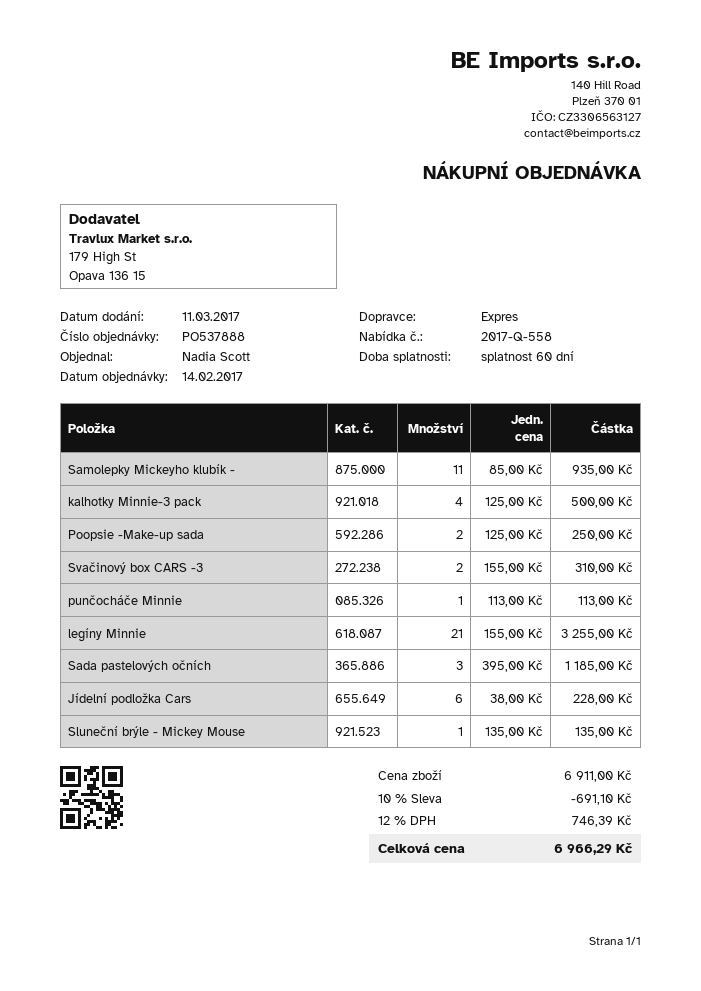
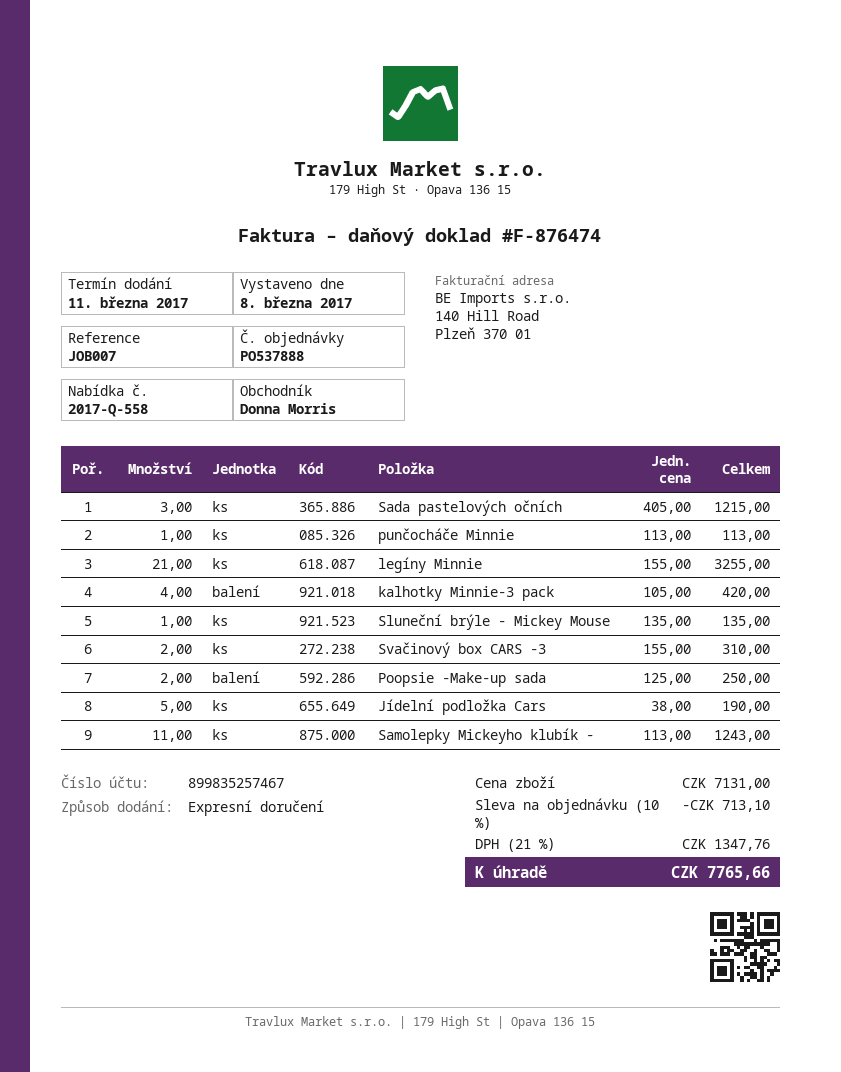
Samolepky Mickeyho klubík -: 11 x 85.00 = 935.00 -> 11 x 113.00 = 1243.00
kalhotky Minnie-3 pack: 4 x 125.00 = 500.00 -> 4 x 105.00 = 420.00
Sada pastelových očních: 3 x 395.00 = 1185.00 -> 3 x 405.00 = 1215.00
Jídelní podložka Cars: 6 x 38.00 = 228.00 -> 5 x 38.00 = 190.00
subtotal: 6911.00 -> 7131.00
discount: 10% = 691.10 -> 10% = 713.10
tax: 12% = 746.39 -> 21% = 1347.76
total: 6966.29 -> 7765.66

